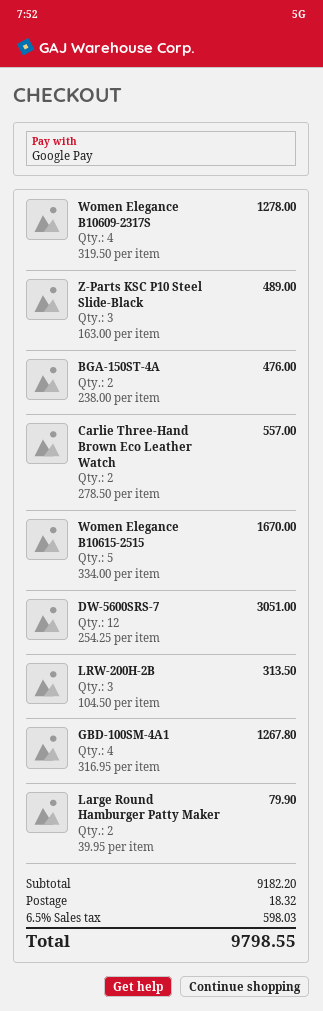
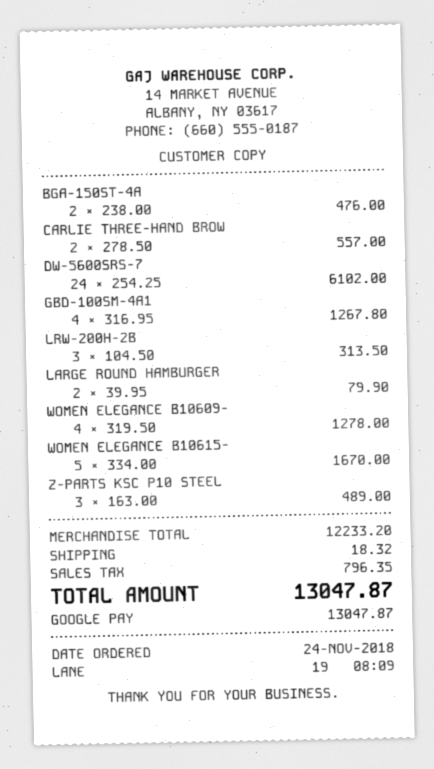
DW-5600SRS-7: 12 x 254.25 = 3051.00 -> 24 x 254.25 = 6102.00
subtotal: 9182.20 -> 12233.20
tax: 598.03 -> 796.35
total: 9798.55 -> 13047.87

